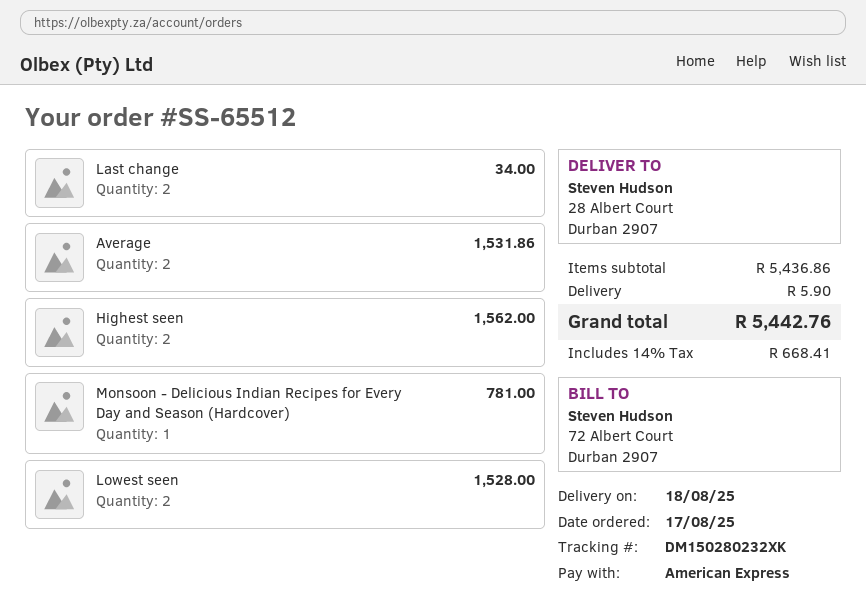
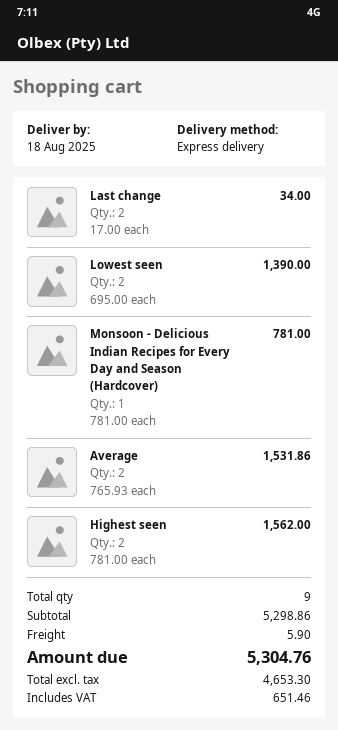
Lowest seen: 2 for 1528.00 -> 2 for 1390.00
subtotal: 5436.86 -> 5298.86
tax: 668.41 -> 651.46
total: 5442.76 -> 5304.76

